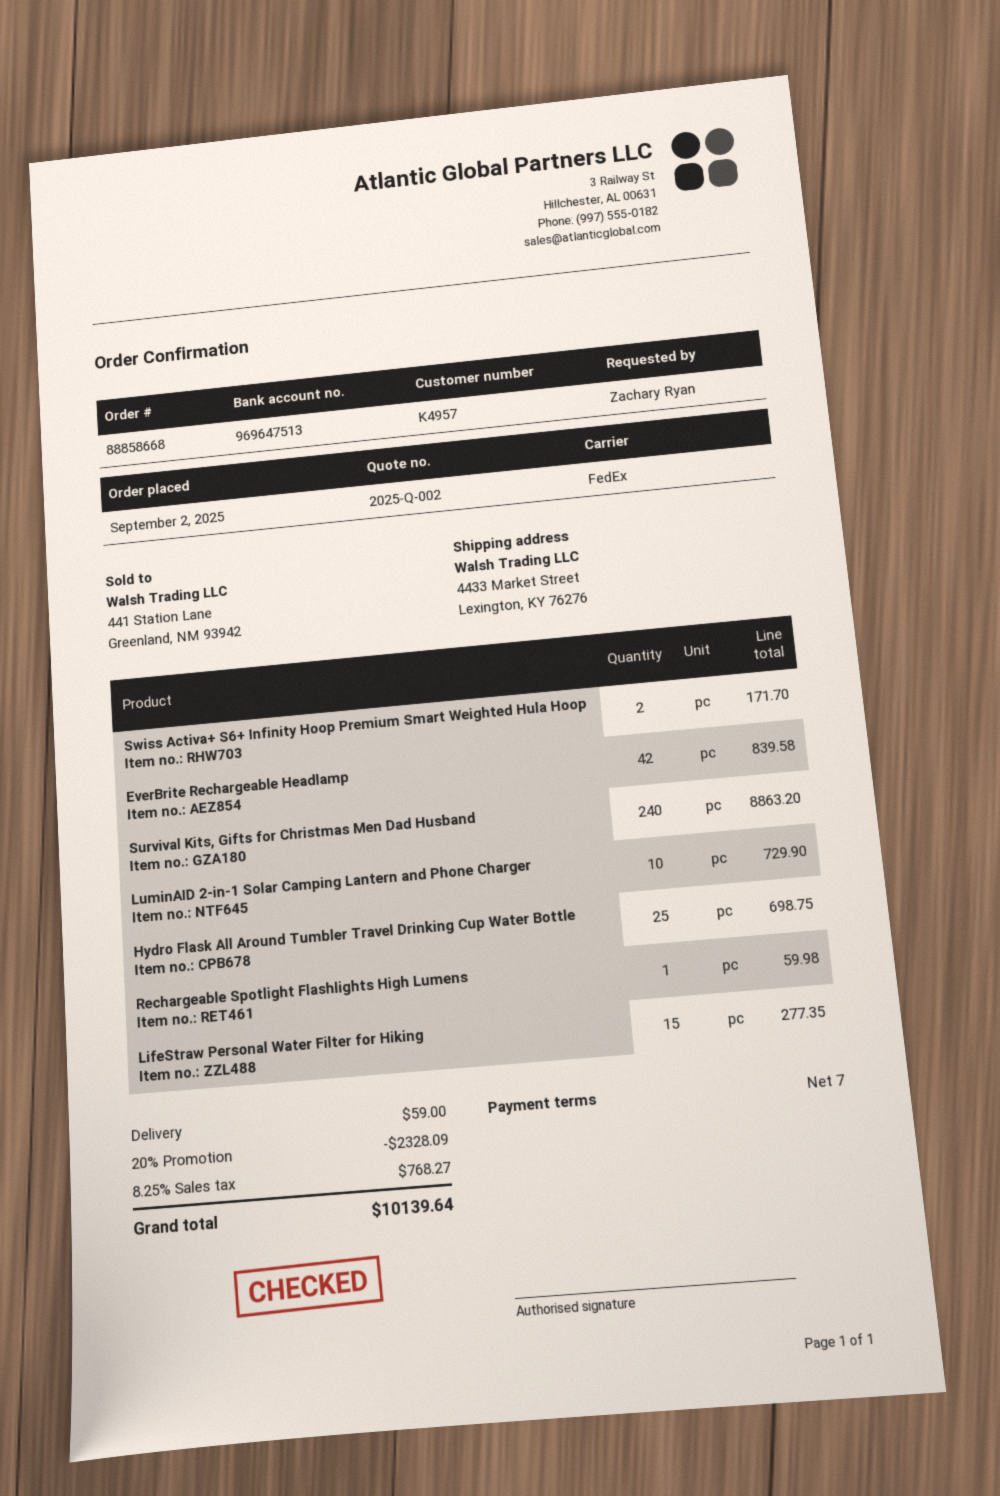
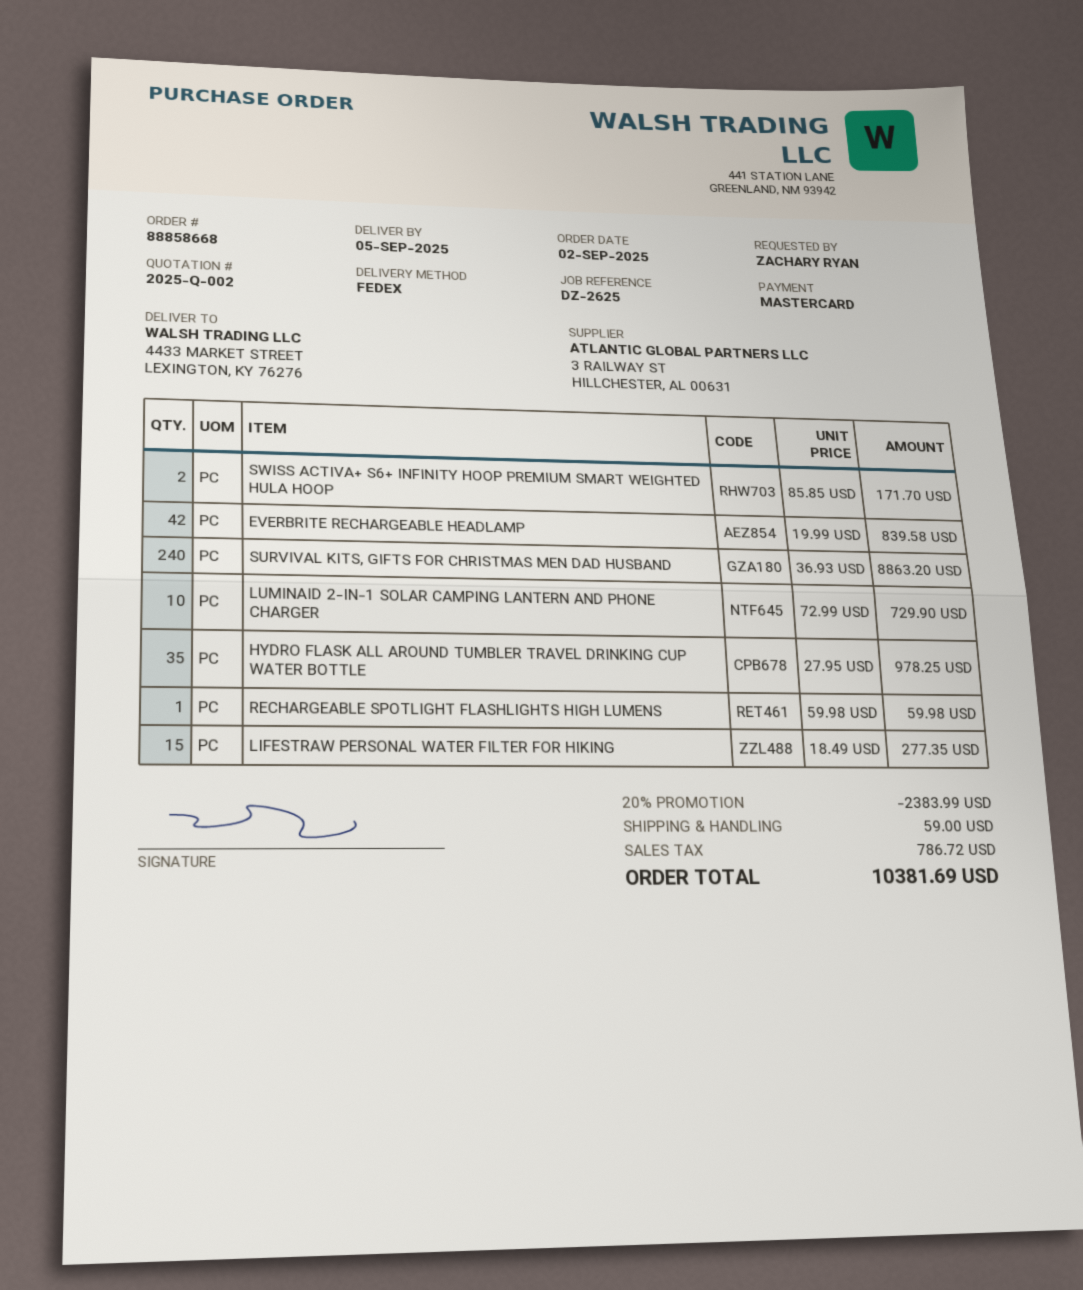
Hydro Flask All Around Tumbler Travel Drinking Cup Water Bottle: 25 for 698.75 -> 35 for 978.25
discount: 20% = 2328.09 -> 20% = 2383.99
tax: 768.27 -> 786.72
total: 10139.64 -> 10381.69

